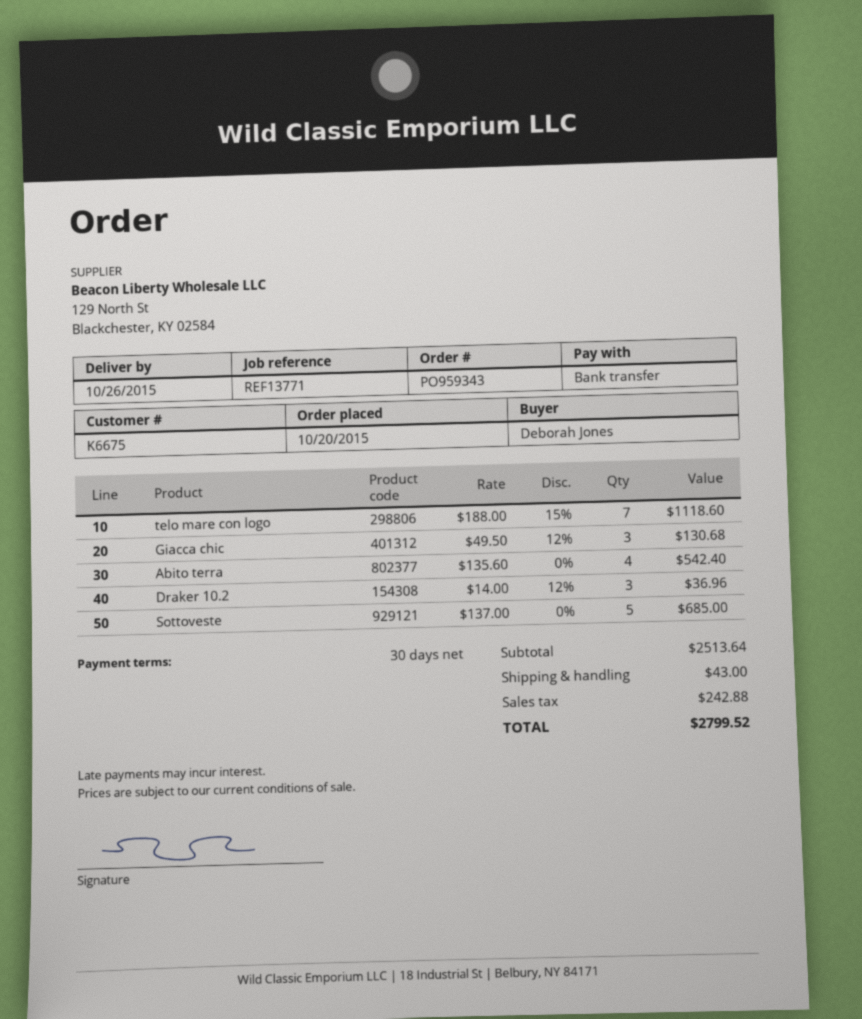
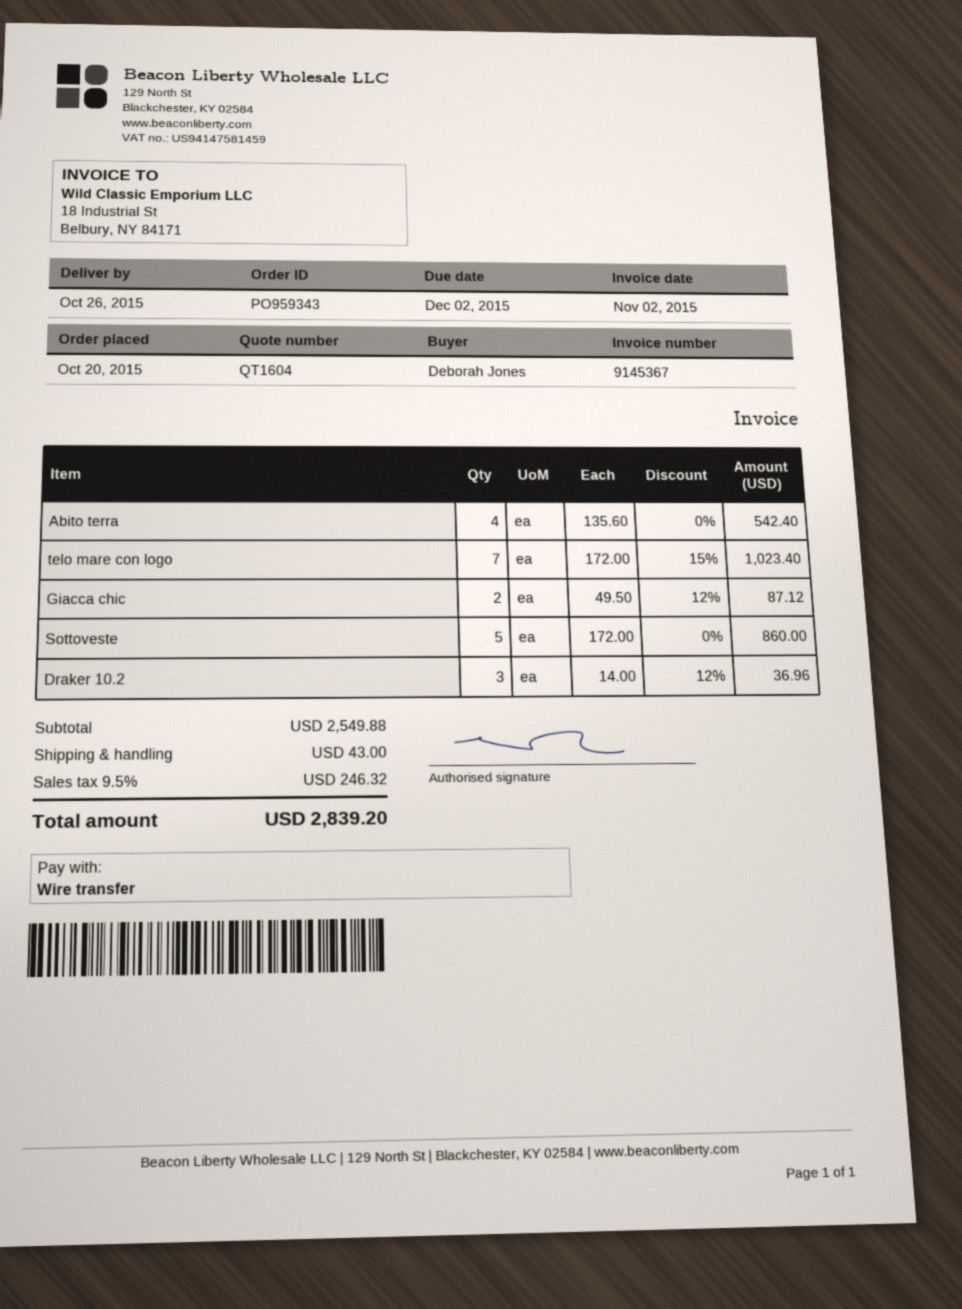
telo mare con logo: 7 x 188.00 - 15% = 1118.60 -> 7 x 172.00 - 15% = 1023.40
Giacca chic: 3 x 49.50 - 12% = 130.68 -> 2 x 49.50 - 12% = 87.12
Sottoveste: 5 x 137.00 = 685.00 -> 5 x 172.00 = 860.00
subtotal: 2513.64 -> 2549.88
tax: 242.88 -> 246.32
total: 2799.52 -> 2839.20

